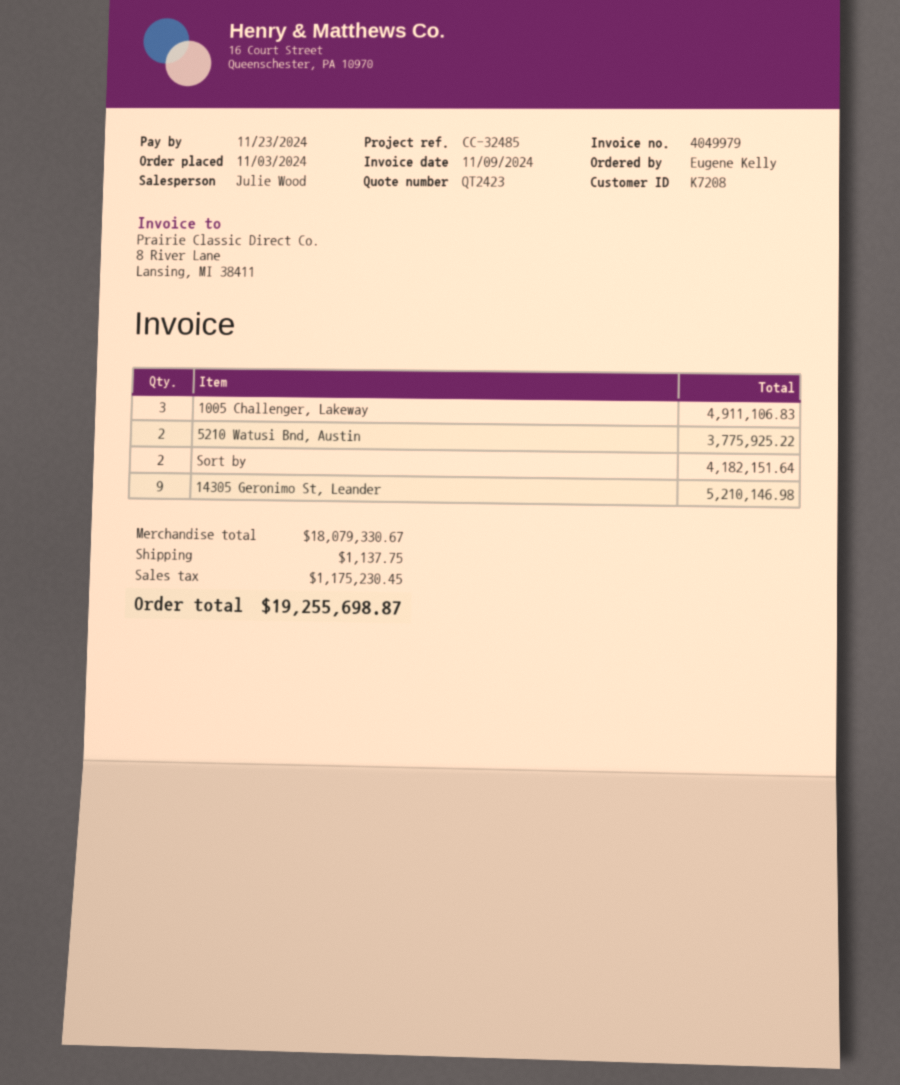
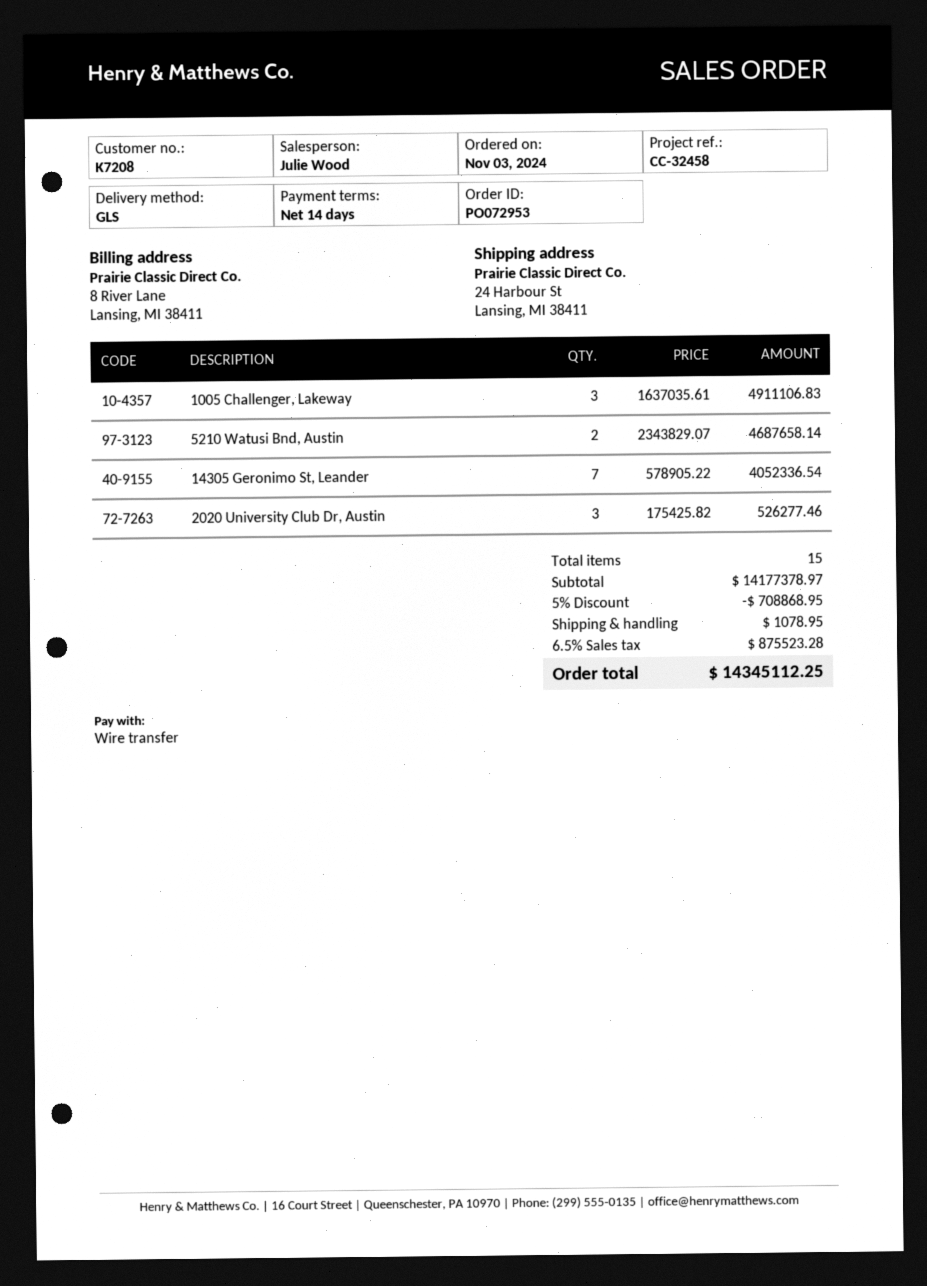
reference: CC-32485 -> CC-32458
5210 Watusi Bnd, Austin: 2 for 3775925.22 -> 2 for 4687658.14
Sort by: 2 for 4182151.64 -> none
14305 Geronimo St, Leander: 9 for 5210146.98 -> 7 for 4052336.54
2020 University Club Dr, Austin: none -> 3 for 526277.46
subtotal: 18079330.67 -> 14177378.97
discount: none -> 5% = 708868.95
shipping: 1137.75 -> 1078.95
tax: 1175230.45 -> 875523.28
total: 19255698.87 -> 14345112.25

